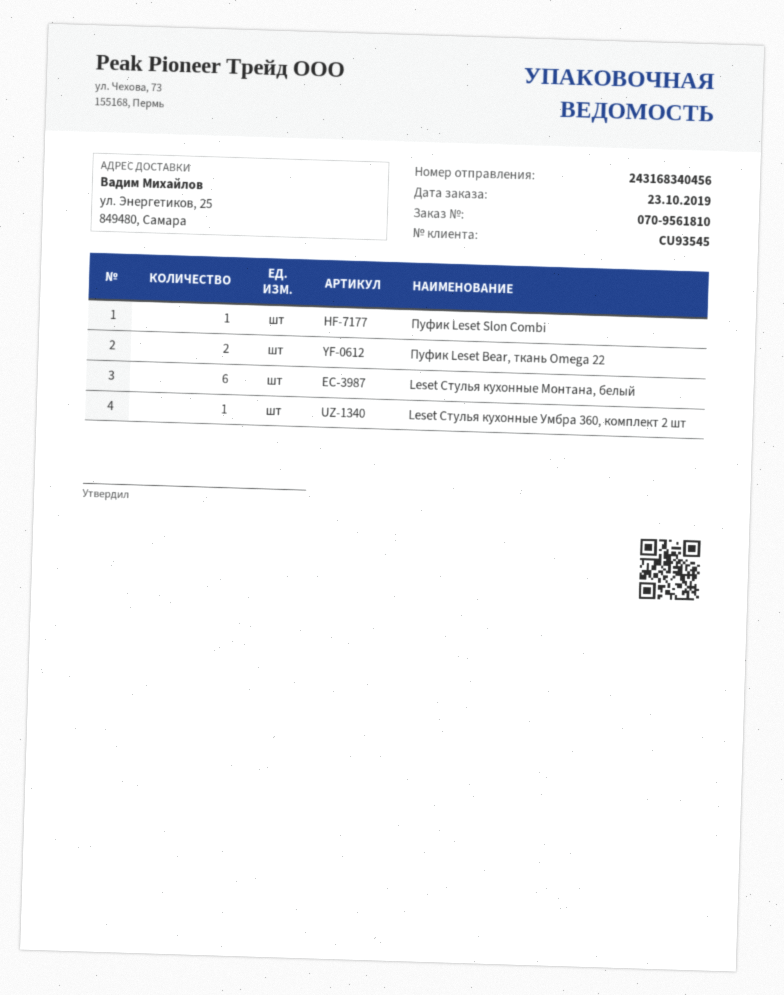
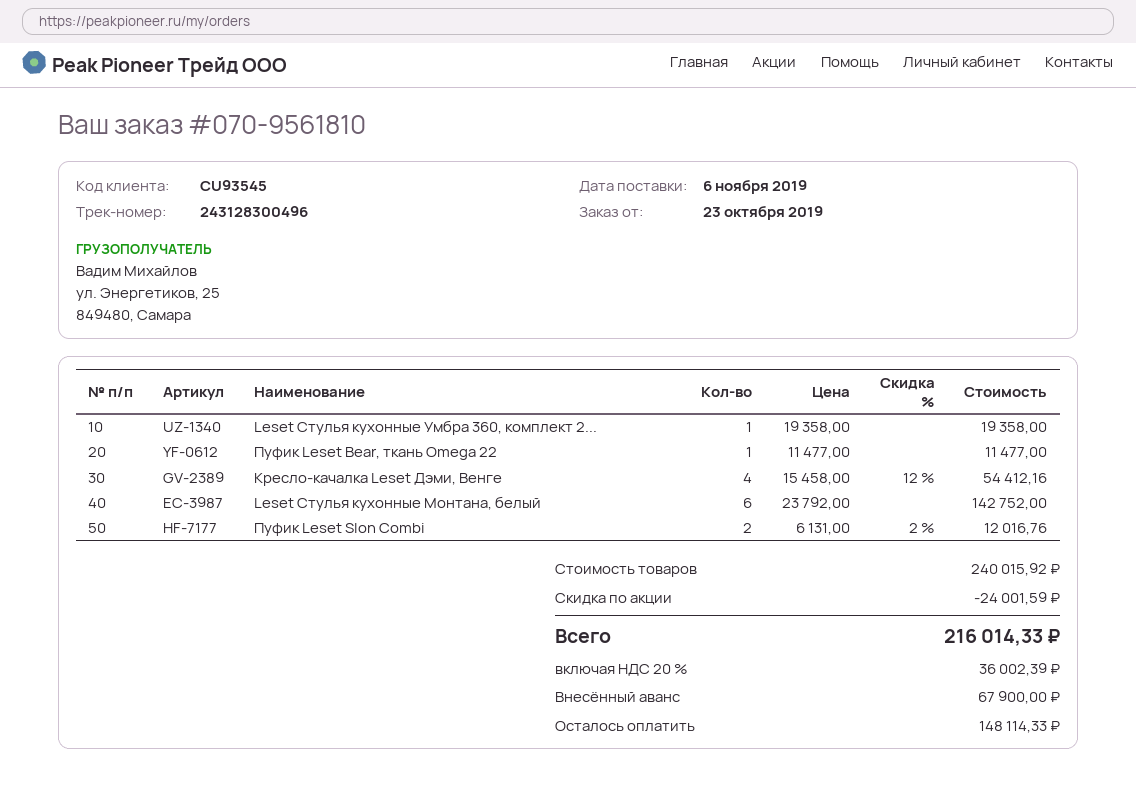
tracking number: 243168340456 -> 243128300496
Пуфик Leset Slon Combi: 1 -> 2
Пуфик Leset Bear, ткань Omega 22: 2 -> 1
Кресло-качалка Leset Дэми, Венге: none -> 4

